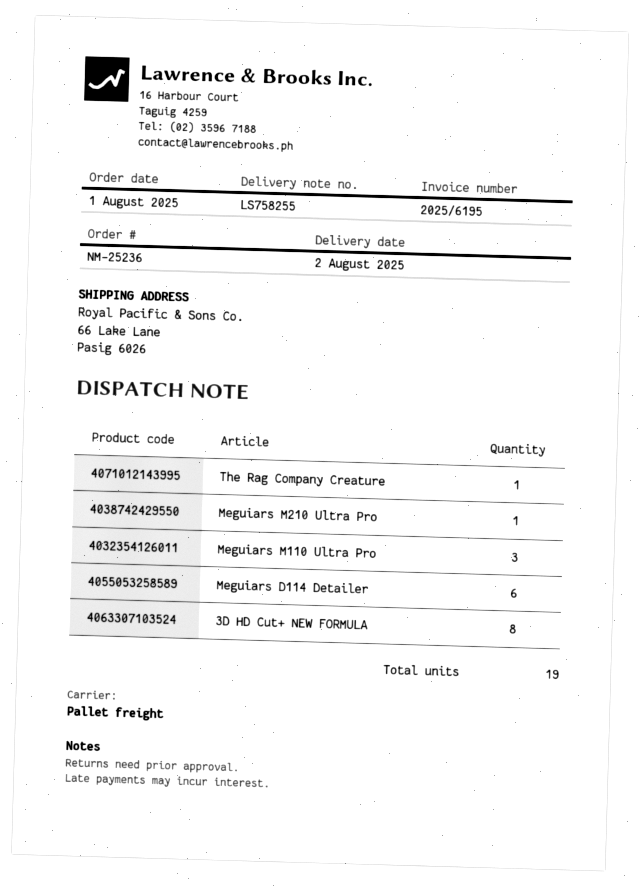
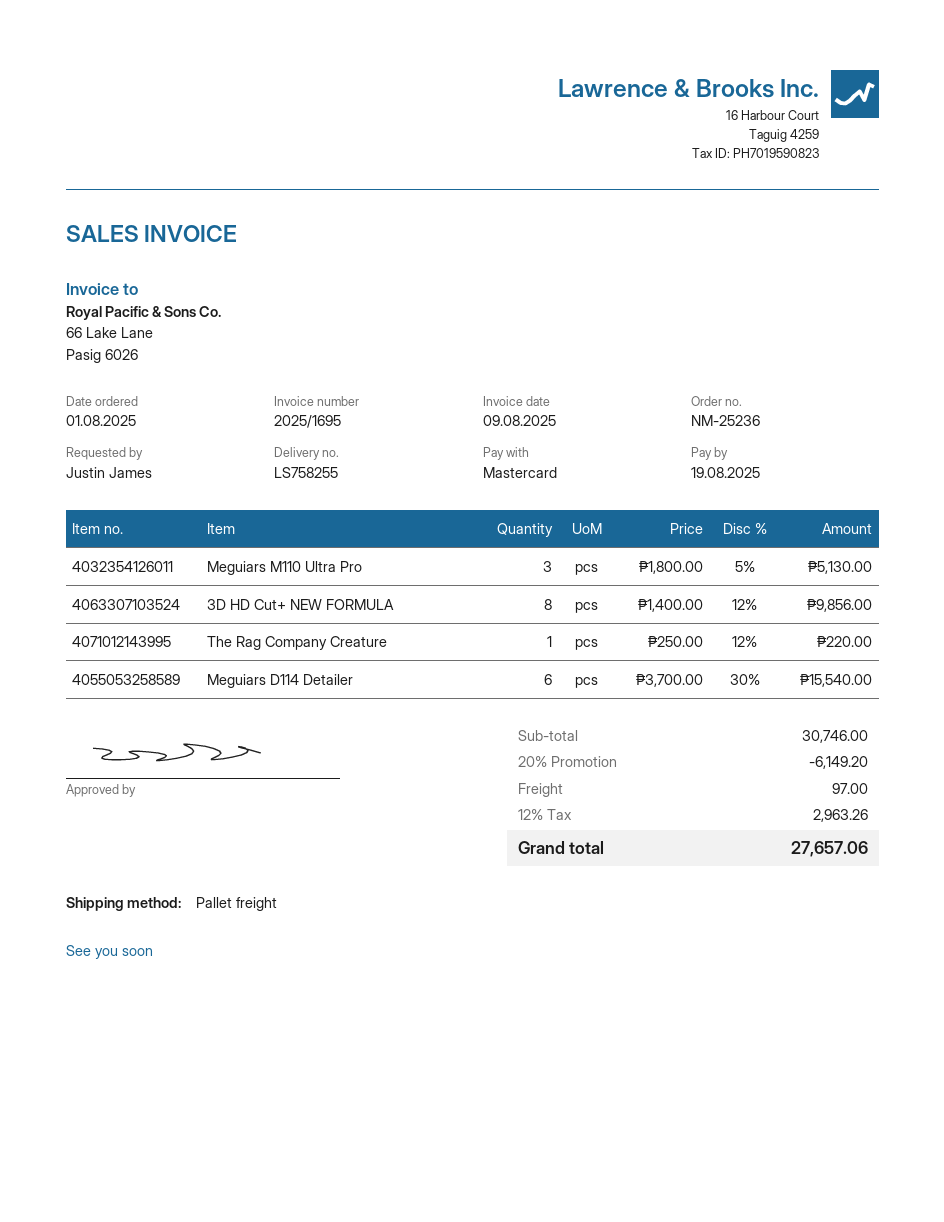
invoice number: 2025/6195 -> 2025/1695
Meguiars M210 Ultra Pro: 1 -> none

